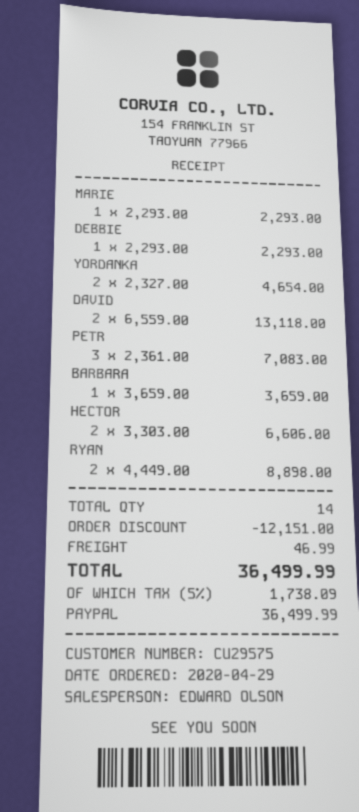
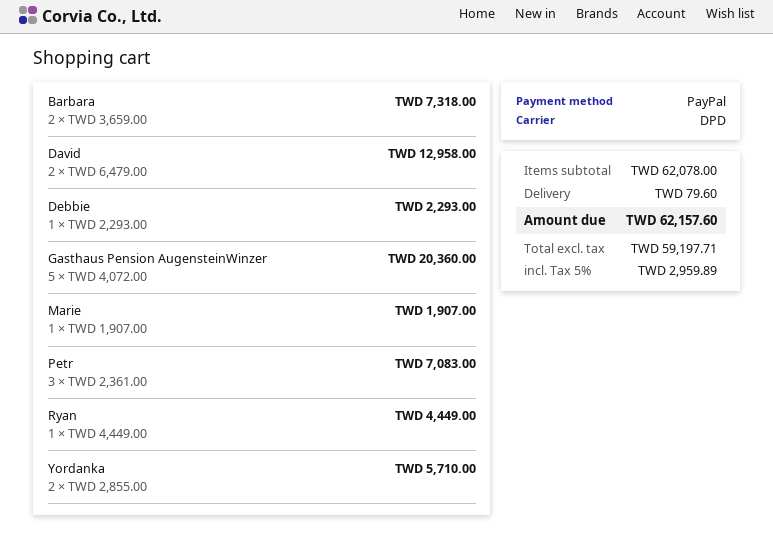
MARIE: 1 x 2293.00 = 2293.00 -> 1 x 1907.00 = 1907.00
YORDANKA: 2 x 2327.00 = 4654.00 -> 2 x 2855.00 = 5710.00
DAVID: 2 x 6559.00 = 13118.00 -> 2 x 6479.00 = 12958.00
BARBARA: 1 x 3659.00 = 3659.00 -> 2 x 3659.00 = 7318.00
HECTOR: 2 x 3303.00 = 6606.00 -> none
RYAN: 2 x 4449.00 = 8898.00 -> 1 x 4449.00 = 4449.00
Gasthaus Pension AugensteinWinzer: none -> 5 x 4072.00 = 20360.00
discount: 12151.00 -> none
shipping: 46.99 -> 79.60
tax: 5% = 1738.09 -> 5% = 2959.89
total: 36499.99 -> 62157.60

